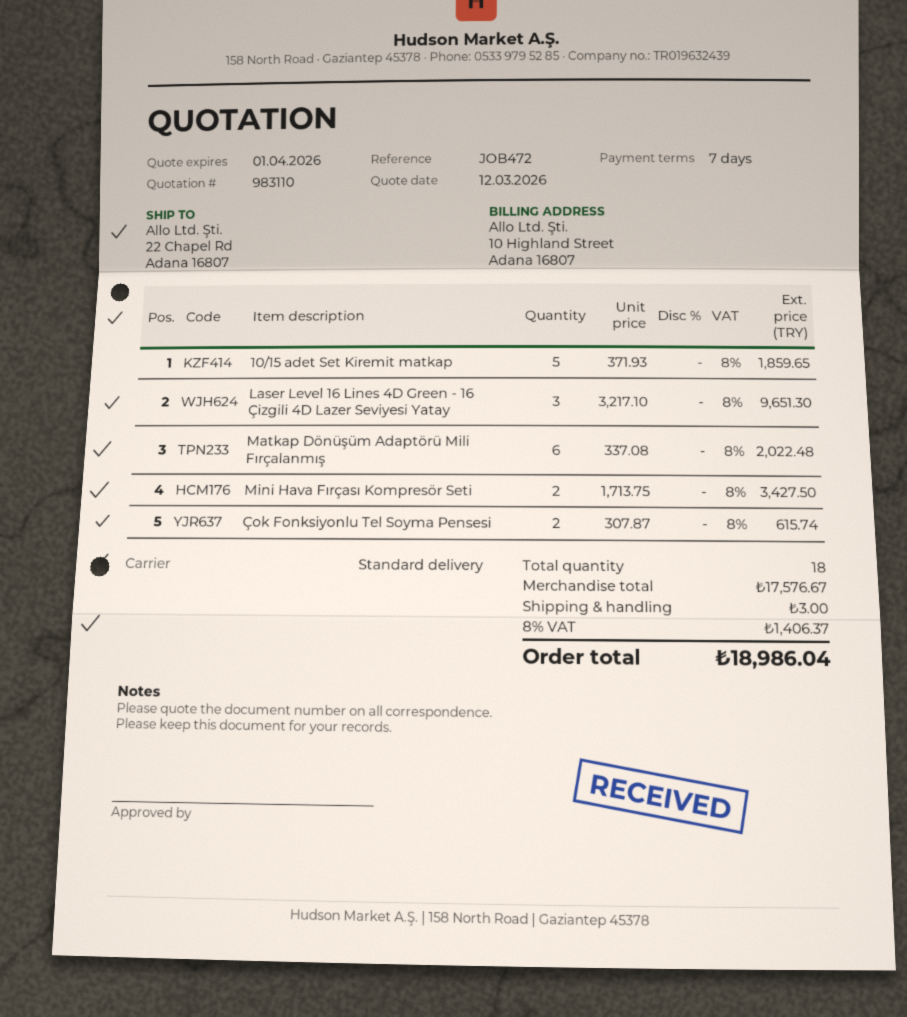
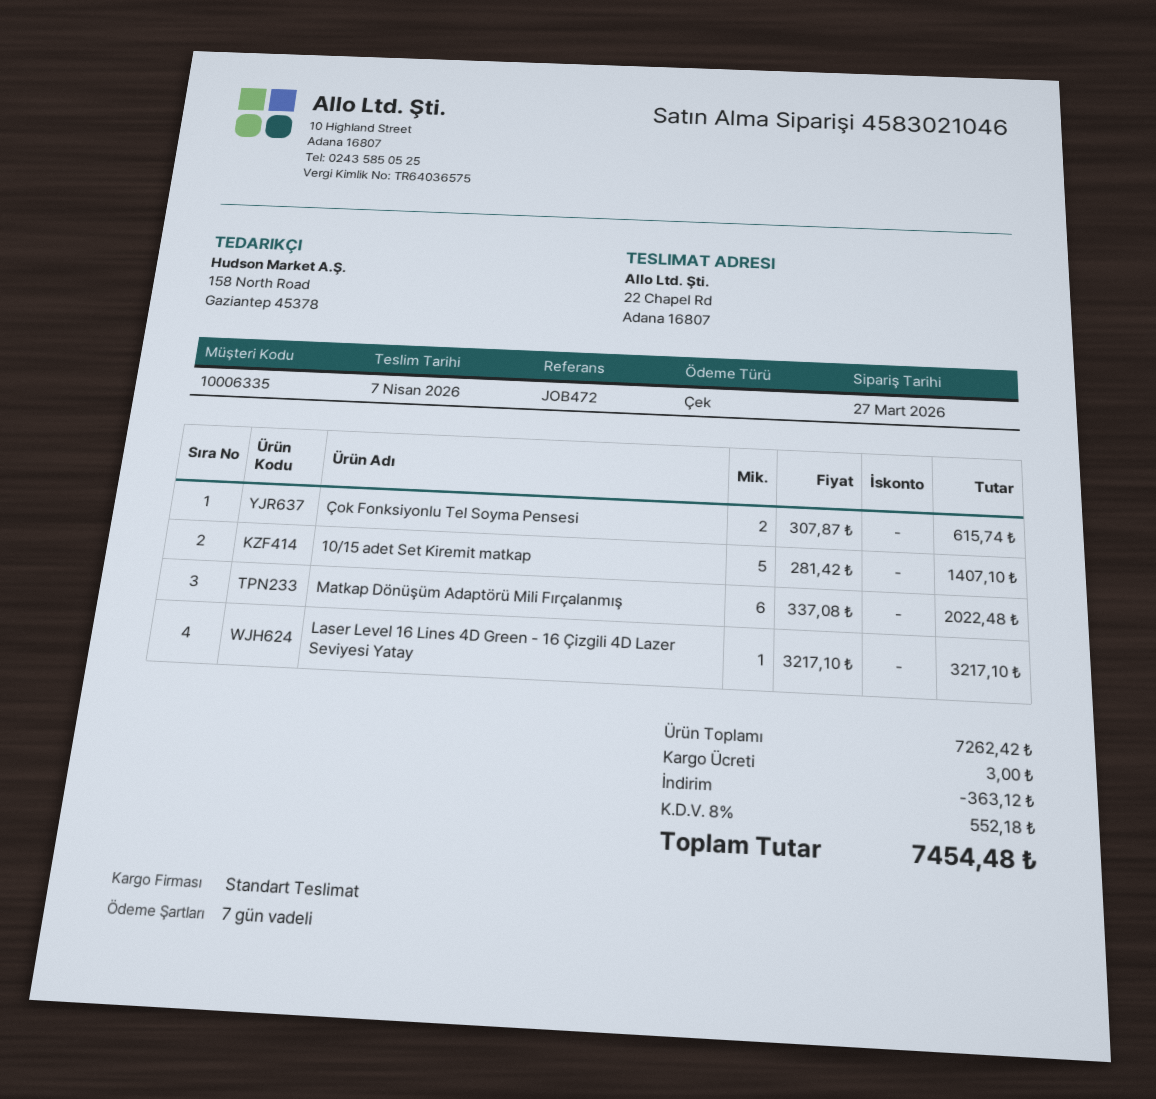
10/15 adet Set Kiremit matkap: 5 x 371.93 = 1859.65 -> 5 x 281.42 = 1407.10
Laser Level 16 Lines 4D Green - 16 Çizgili 4D Lazer Seviyesi Yatay: 3 x 3217.10 = 9651.30 -> 1 x 3217.10 = 3217.10
Mini Hava Fırçası Kompresör Seti: 2 x 1713.75 = 3427.50 -> none
subtotal: 17576.67 -> 7262.42
discount: none -> 363.12
tax: 8% = 1406.37 -> 8% = 552.18
total: 18986.04 -> 7454.48

